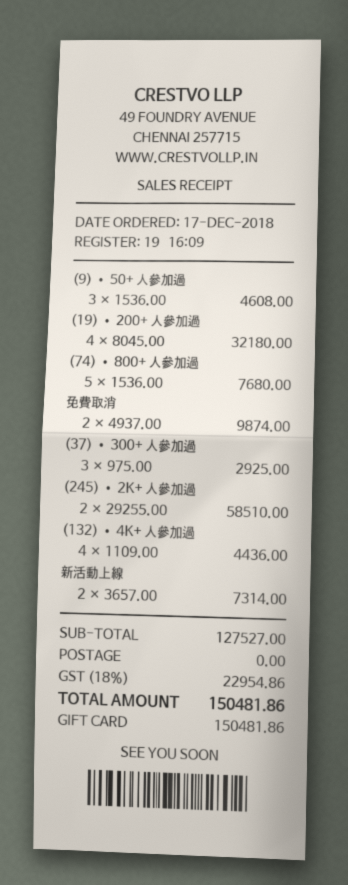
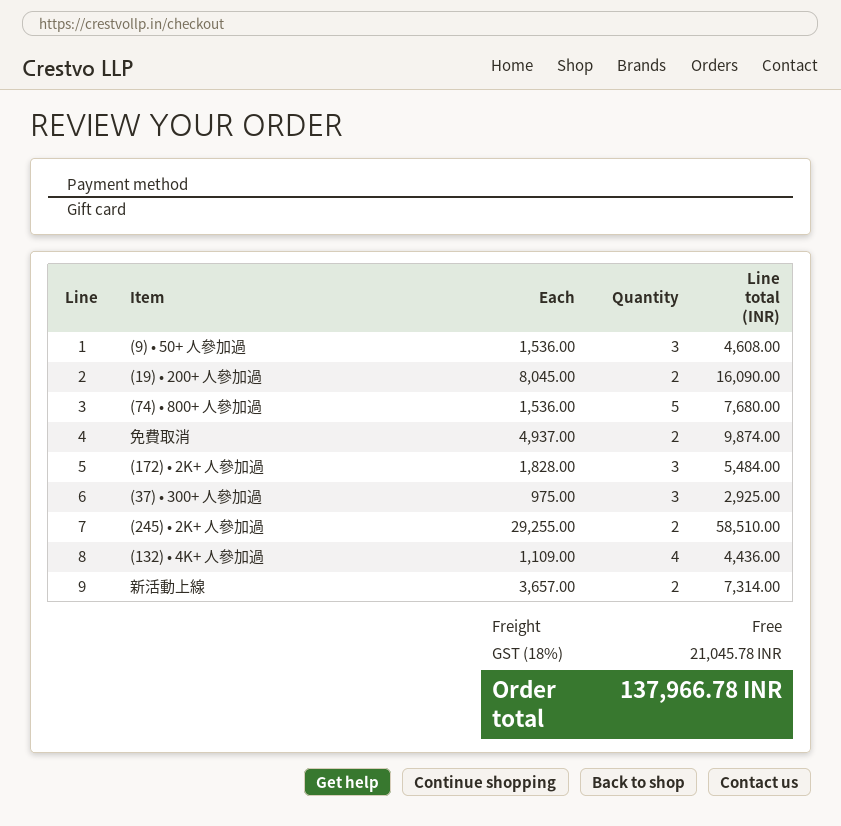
(19) • 200+ 人參加過: 4 x 8045.00 = 32180.00 -> 2 x 8045.00 = 16090.00
(172) • 2K+ 人參加過: none -> 3 x 1828.00 = 5484.00
tax: 18% = 22954.86 -> 18% = 21045.78
total: 150481.86 -> 137966.78

